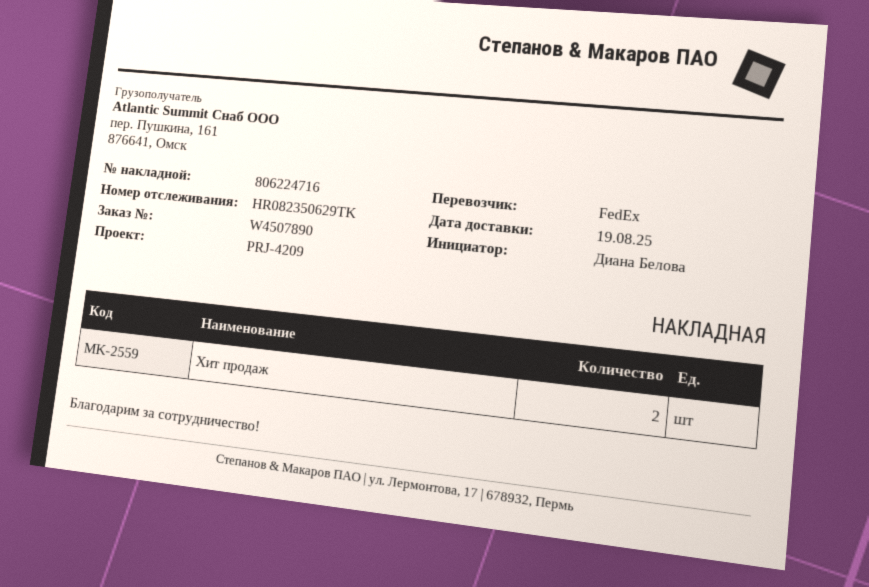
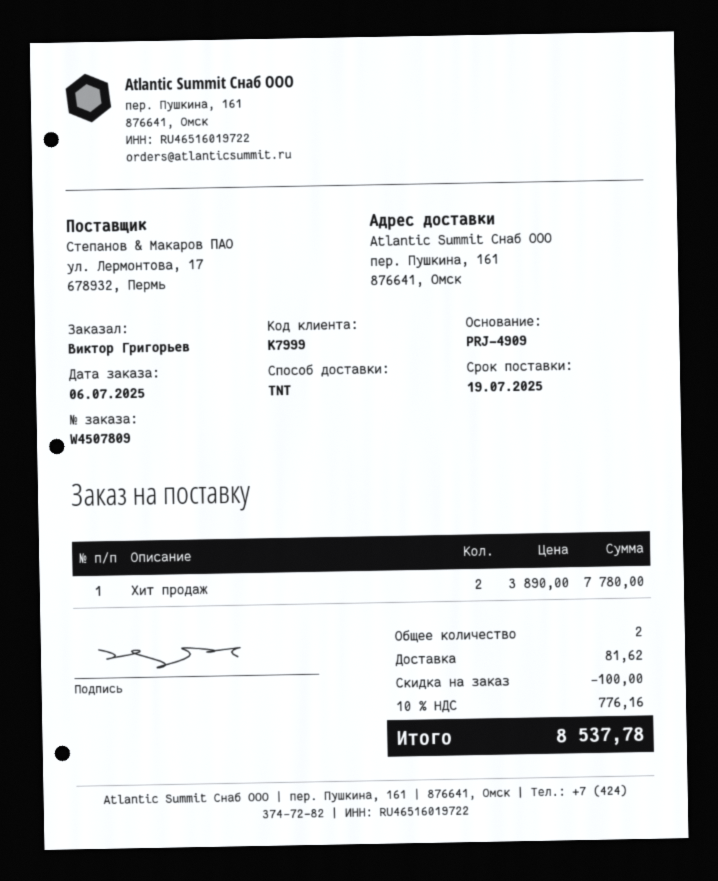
order number: W4507890 -> W4507809
delivery date: 2025-08-19 -> 2025-07-19
reference: PRJ-4209 -> PRJ-4909
ordered by: Диана Белова -> Виктор Григорьев
shipping method: FedEx -> TNT

